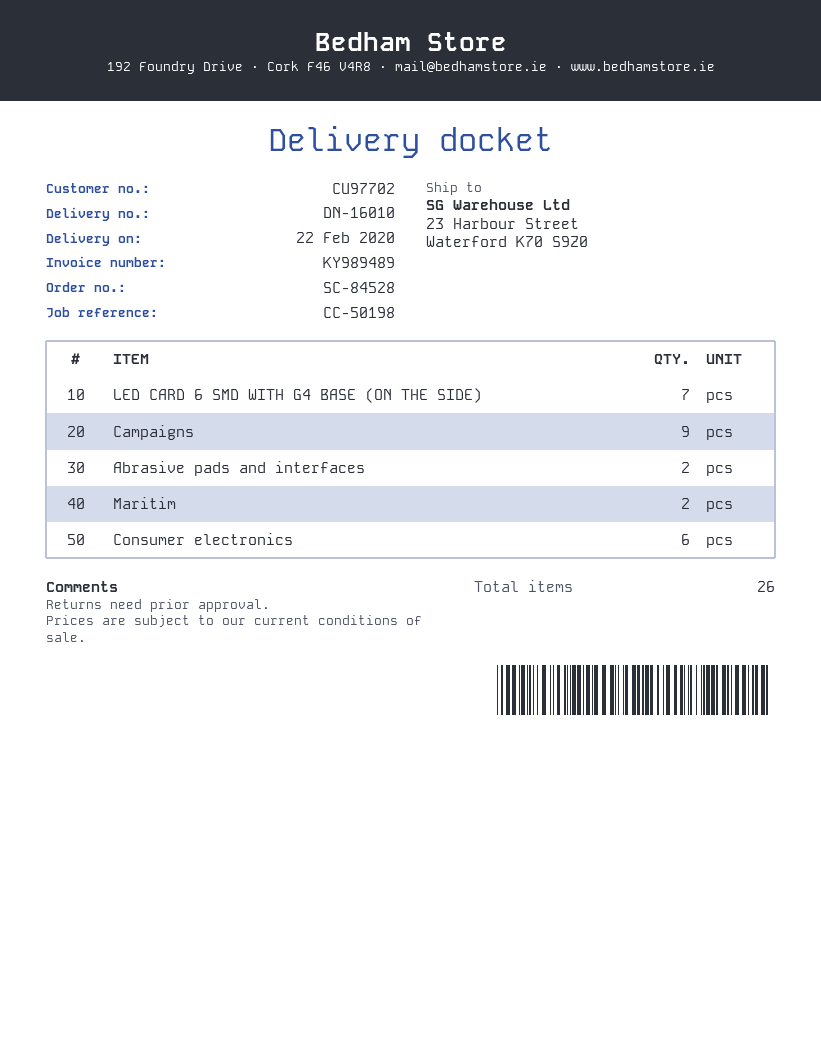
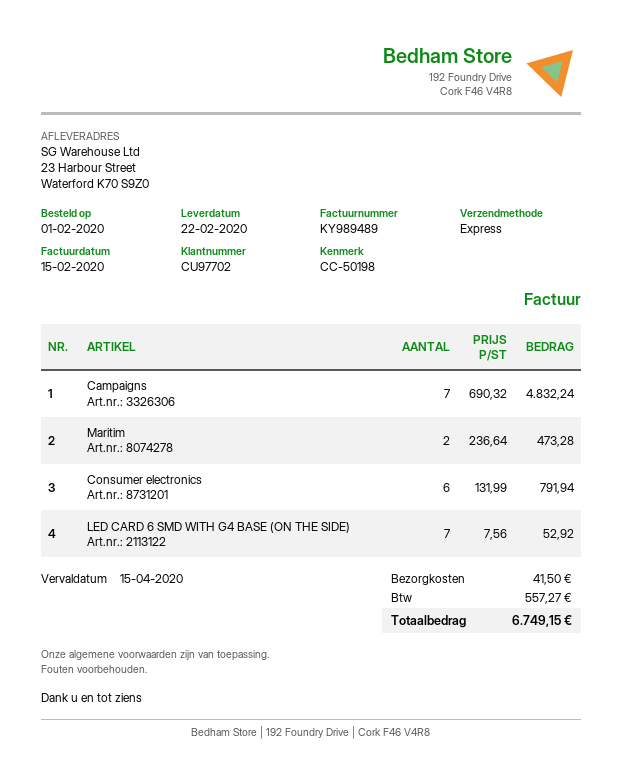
Campaigns: 9 -> 7
Abrasive pads and interfaces: 2 -> none

